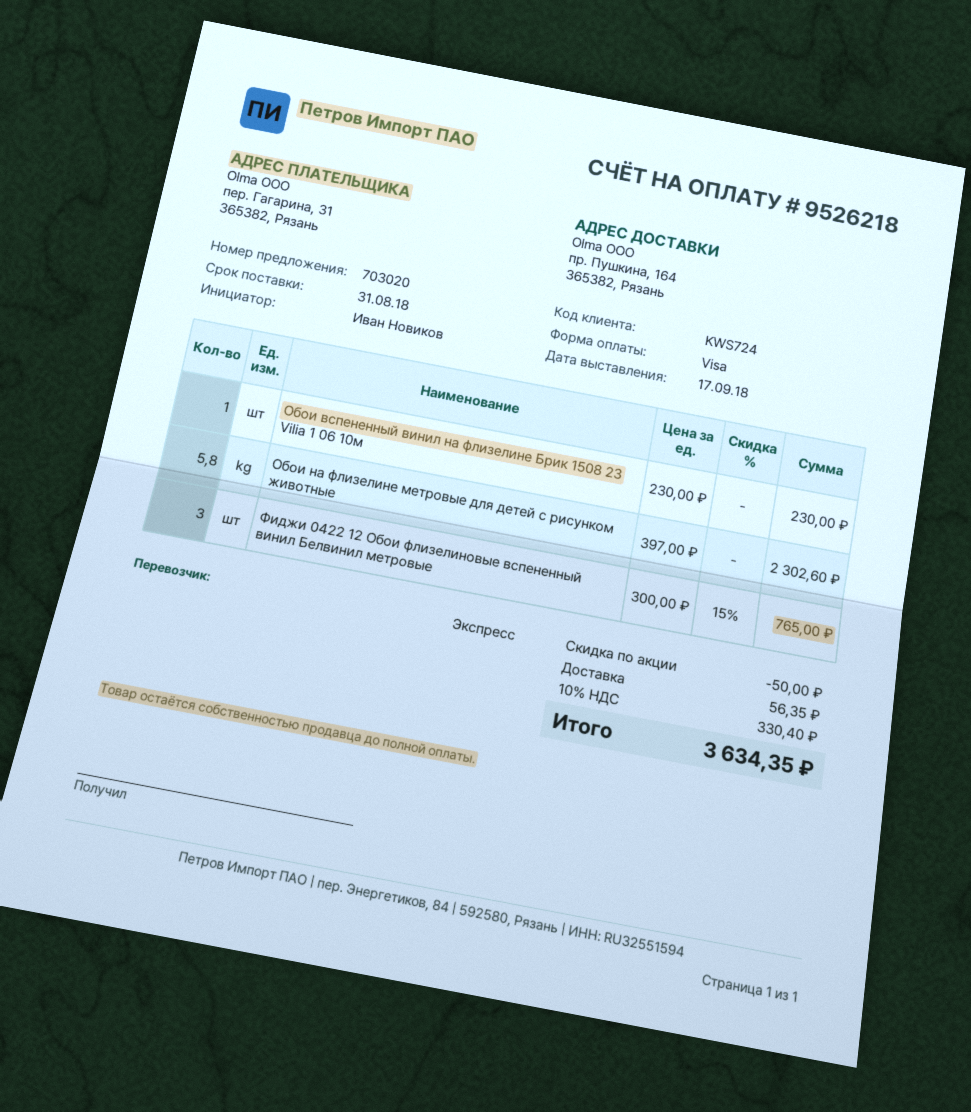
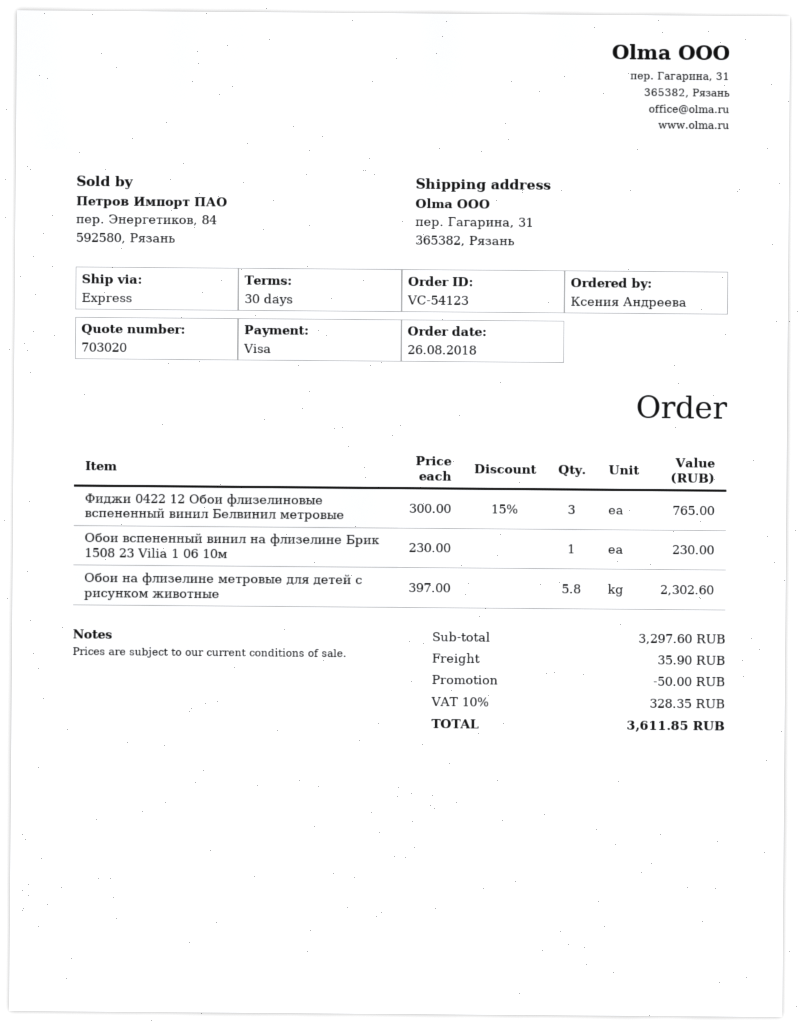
ordered by: Иван Новиков -> Ксения Андреева
ship to: пр. Пушкина, 164, 365382, Рязань -> пер. Гагарина, 31, 365382, Рязань
shipping: 56.35 -> 35.90
tax: 10% = 330.40 -> 10% = 328.35
total: 3634.35 -> 3611.85

